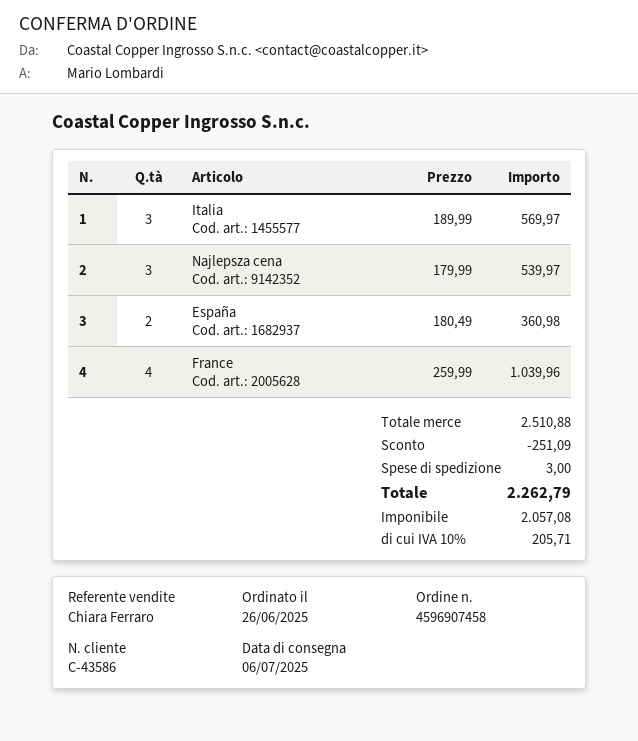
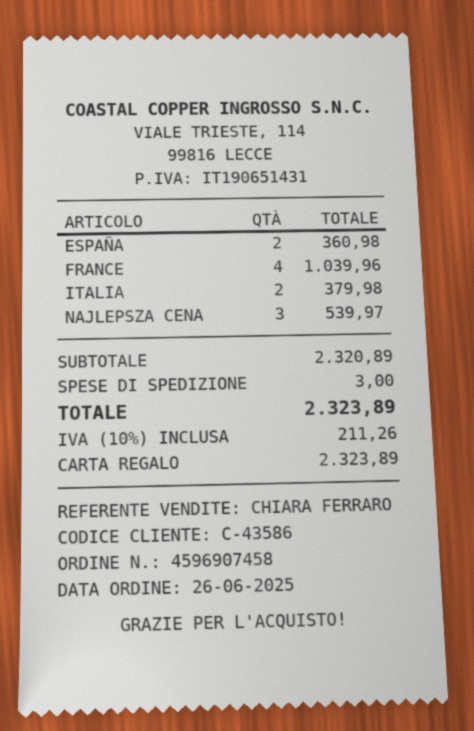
Italia: 3 for 569.97 -> 2 for 379.98
subtotal: 2510.88 -> 2320.89
discount: 251.09 -> none
tax: 10% = 205.71 -> 10% = 211.26
total: 2262.79 -> 2323.89

